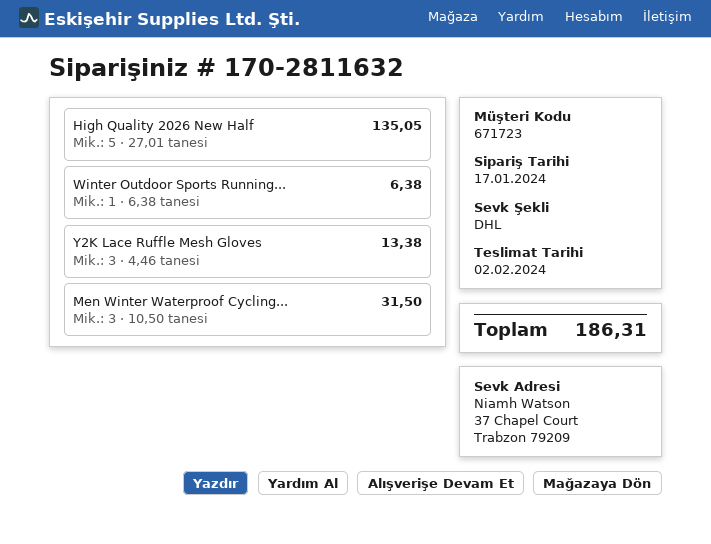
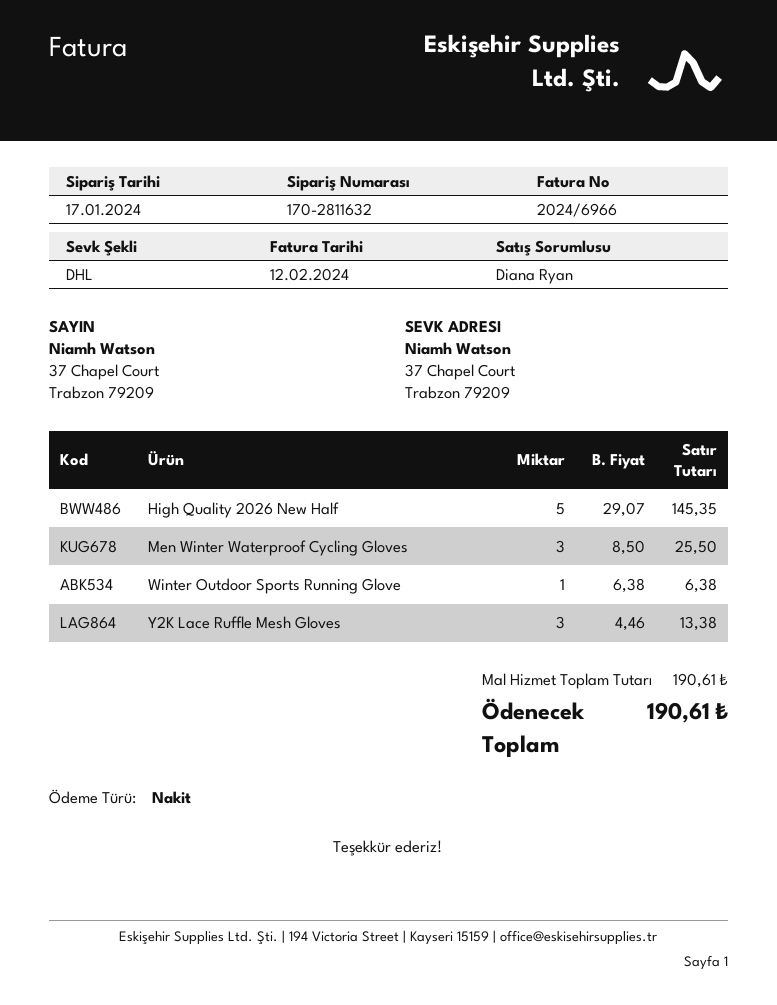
High Quality 2026 New Half: 5 x 27.01 = 135.05 -> 5 x 29.07 = 145.35
Men Winter Waterproof Cycling...: 3 x 10.50 = 31.50 -> 3 x 8.50 = 25.50
total: 186.31 -> 190.61

